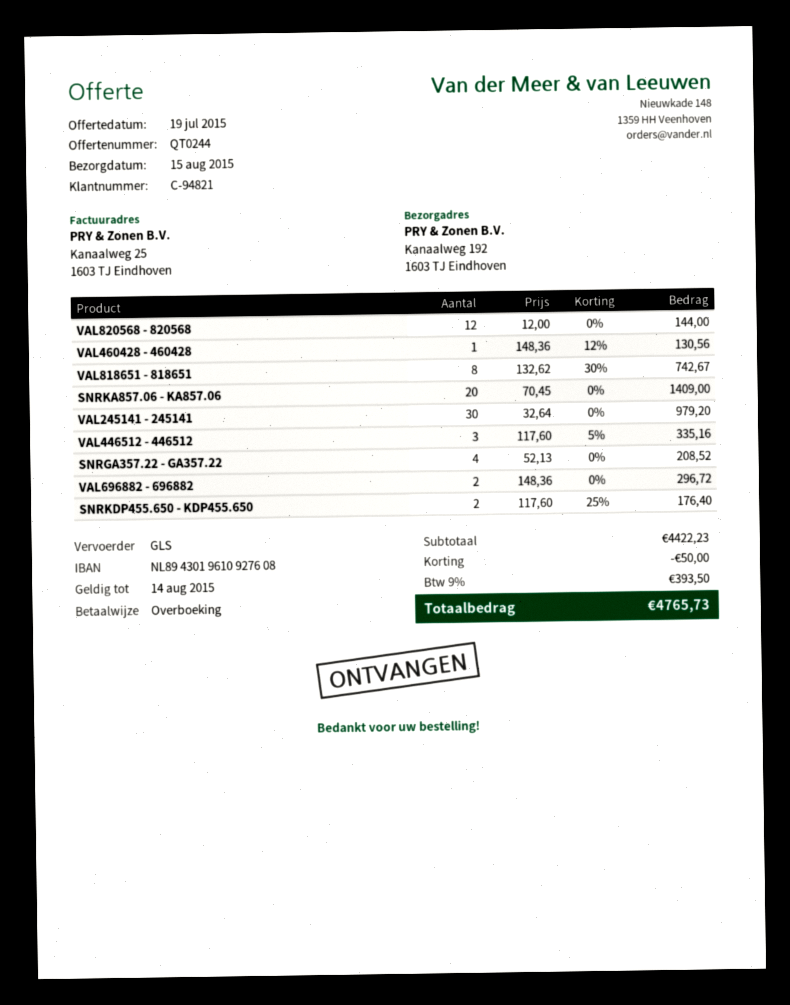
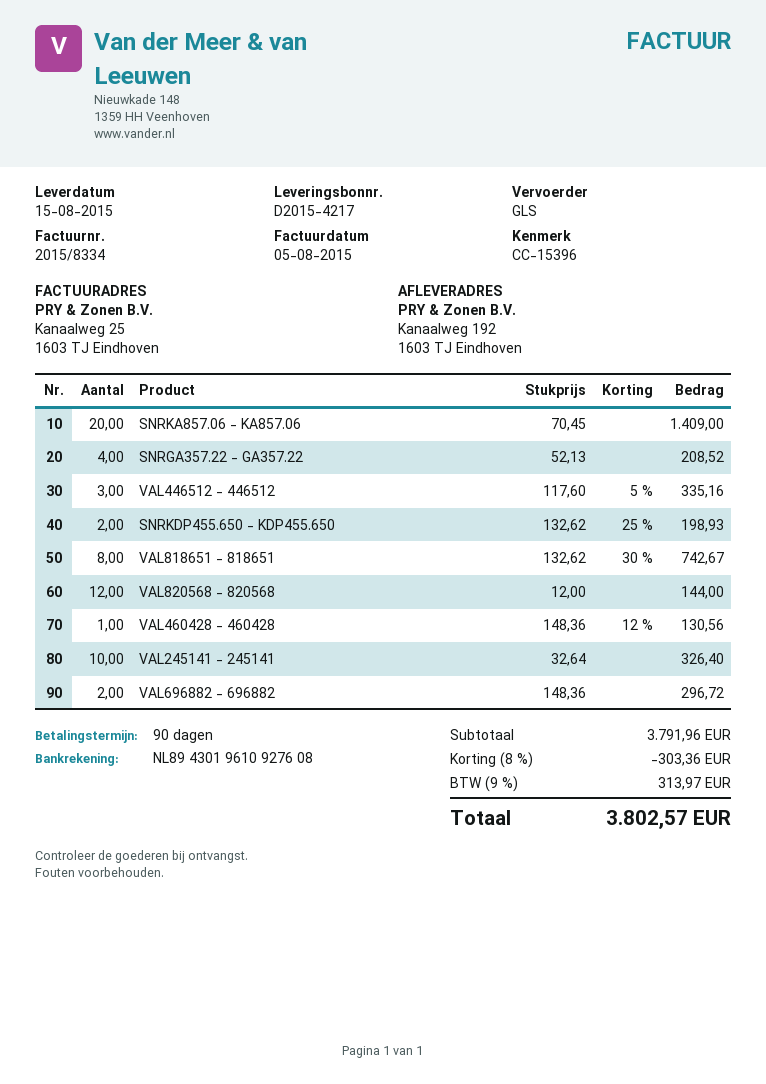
VAL245141 - 245141: 30 x 32.64 = 979.20 -> 10 x 32.64 = 326.40
SNRKDP455.650 - KDP455.650: 2 x 117.60 - 25% = 176.40 -> 2 x 132.62 - 25% = 198.93
subtotal: 4422.23 -> 3791.96
discount: 50.00 -> 303.36
tax: 9% = 393.50 -> 9% = 313.97
total: 4765.73 -> 3802.57

